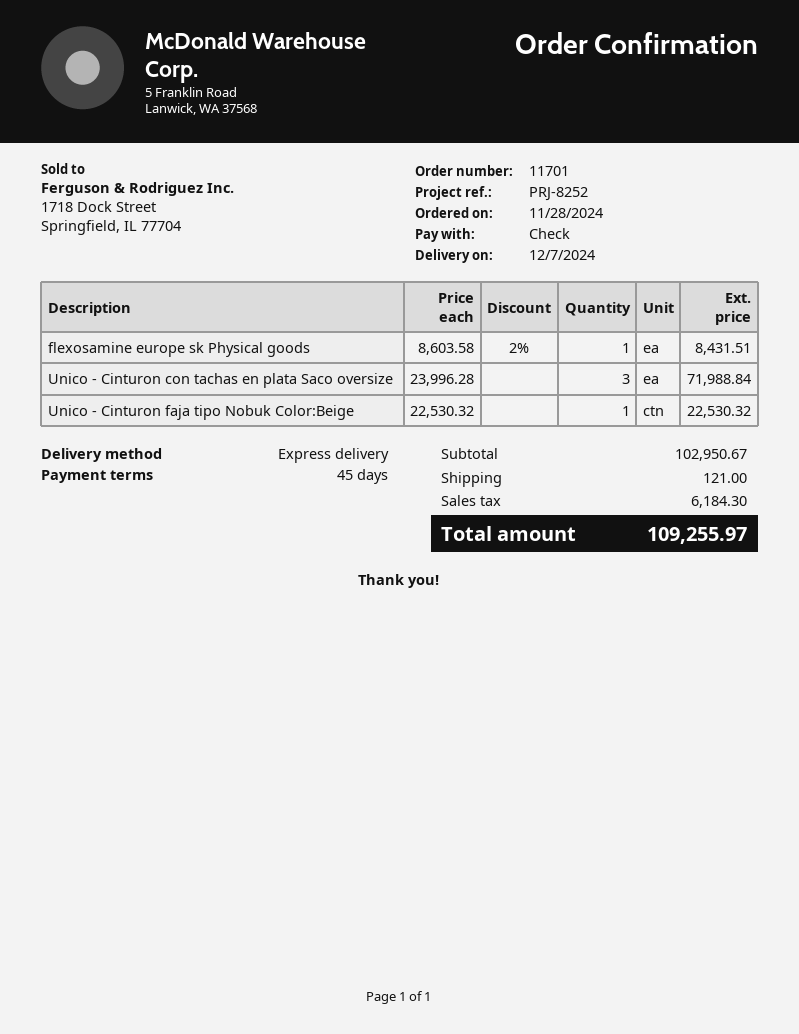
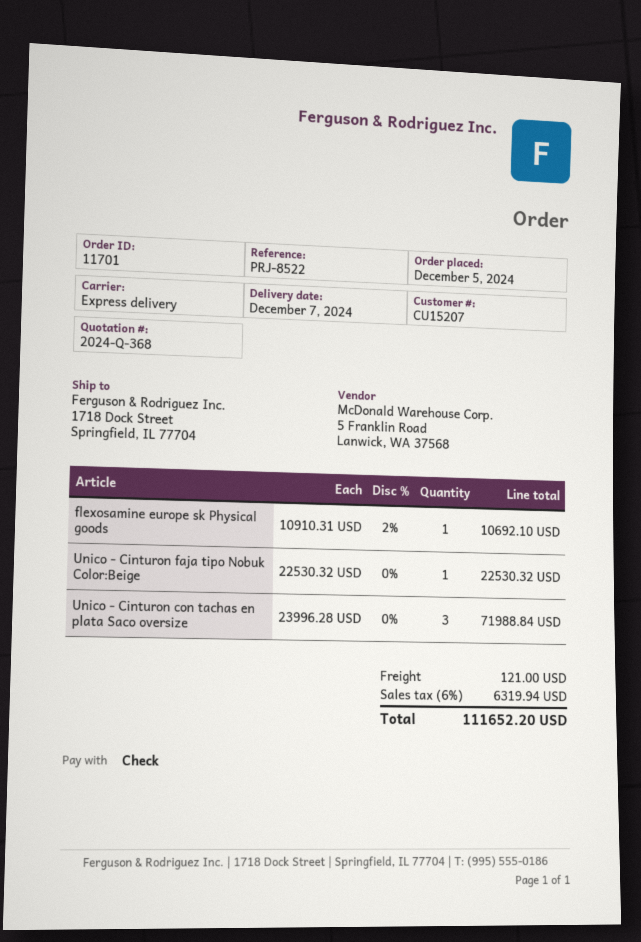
order date: 2024-11-28 -> 2024-12-05
reference: PRJ-8252 -> PRJ-8522
flexosamine europe sk Physical goods: 1 x 8603.58 - 2% = 8431.51 -> 1 x 10910.31 - 2% = 10692.10
tax: 6184.30 -> 6319.94
total: 109255.97 -> 111652.20

